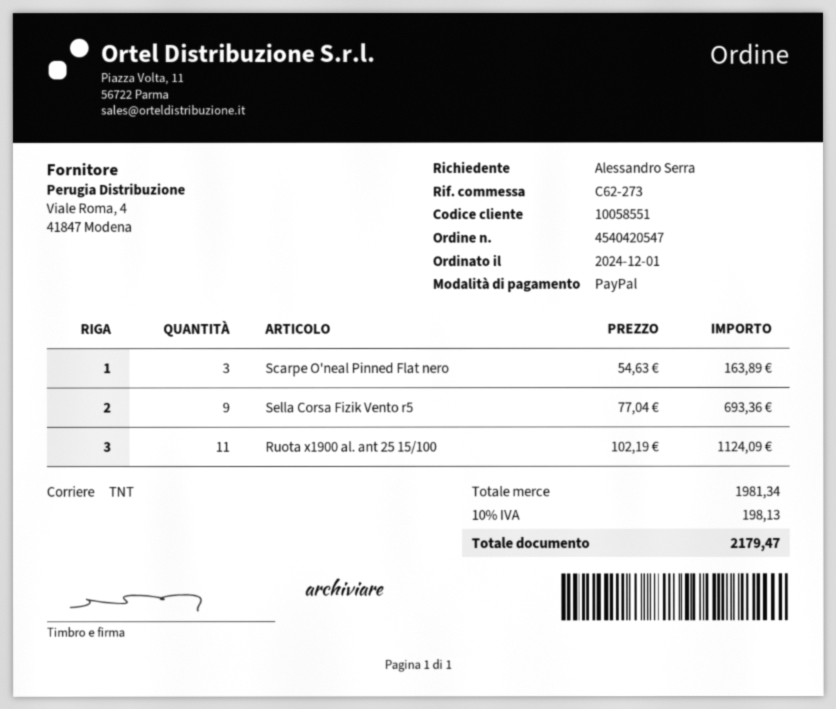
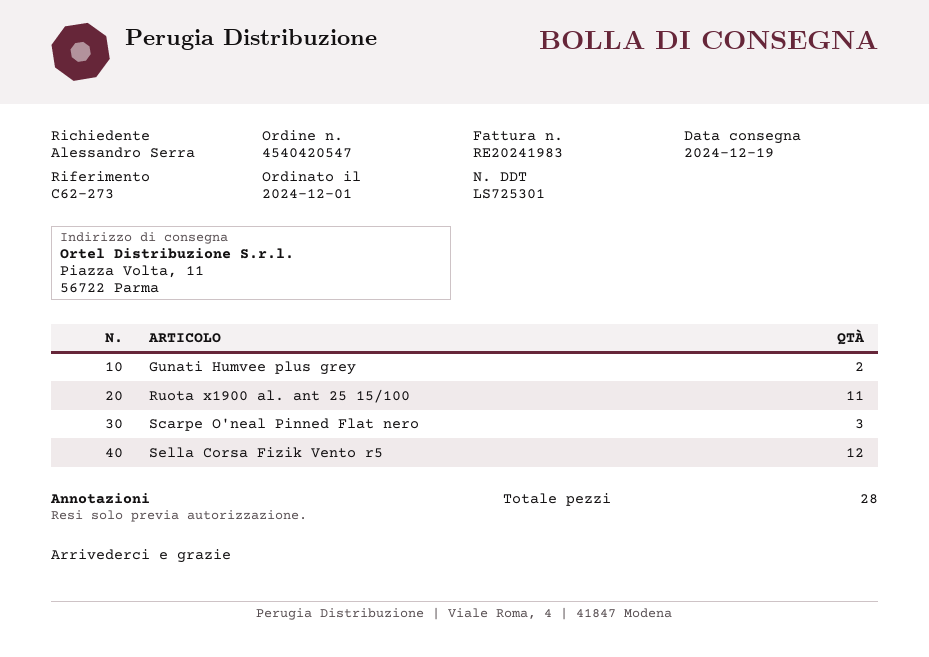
Sella Corsa Fizik Vento r5: 9 -> 12
Gunati Humvee plus grey: none -> 2

